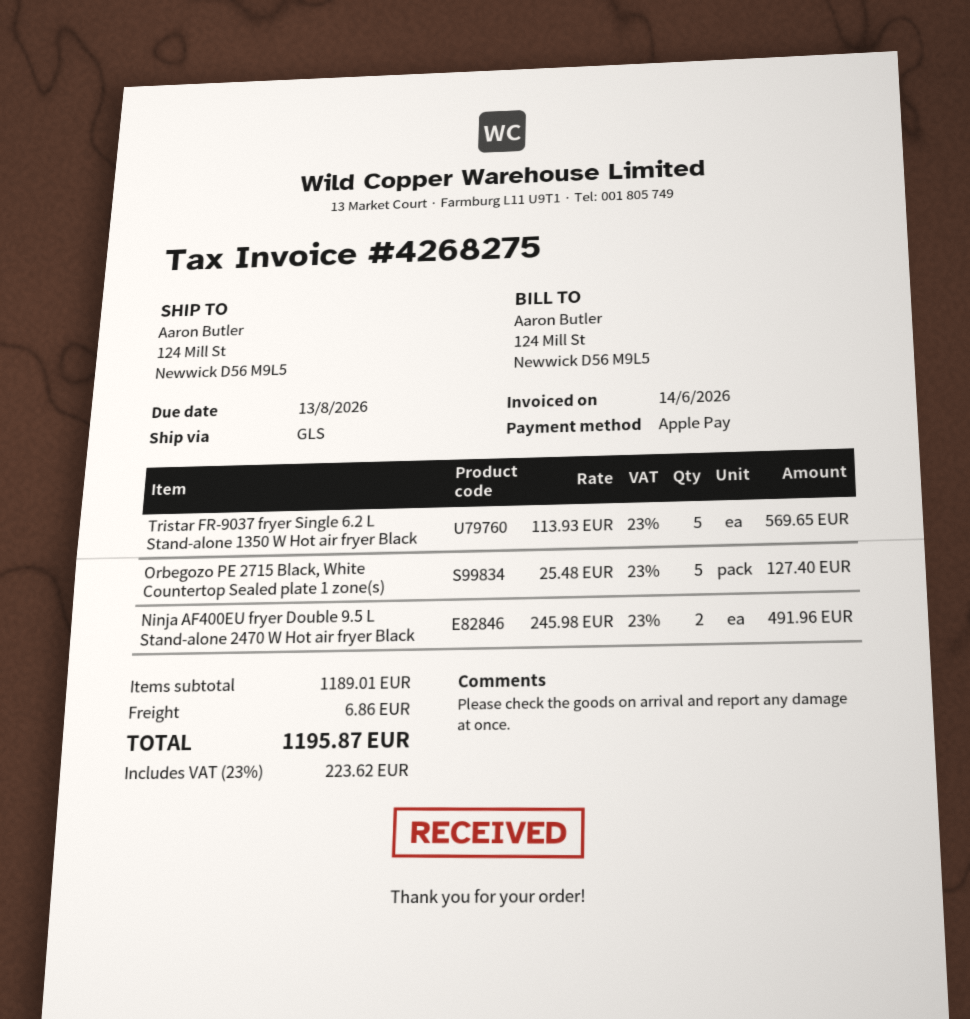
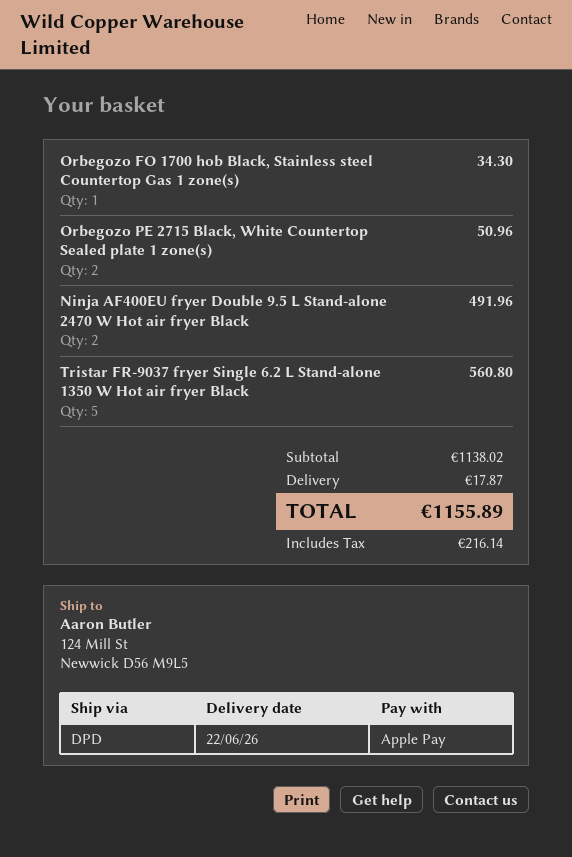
shipping method: GLS -> DPD
Tristar FR-9037 fryer Single 6.2 L Stand-alone 1350 W Hot air fryer Black: 5 for 569.65 -> 5 for 560.80
Orbegozo PE 2715 Black, White Countertop Sealed plate 1 zone(s): 5 for 127.40 -> 2 for 50.96
Orbegozo FO 1700 hob Black, Stainless steel Countertop Gas 1 zone(s): none -> 1 for 34.30
subtotal: 1189.01 -> 1138.02
shipping: 6.86 -> 17.87
tax: 223.62 -> 216.14
total: 1195.87 -> 1155.89

